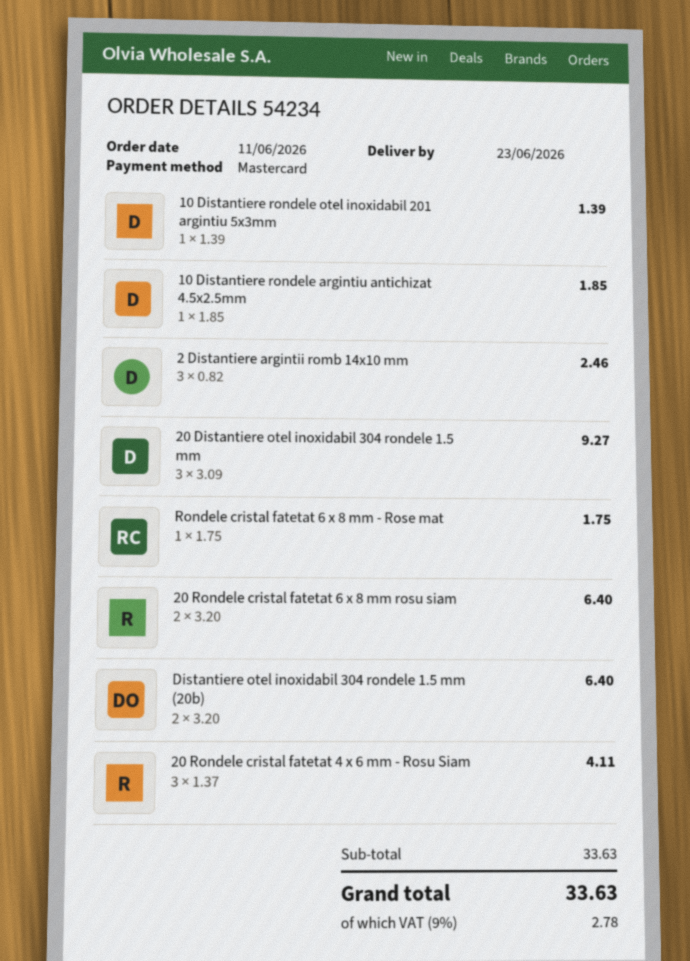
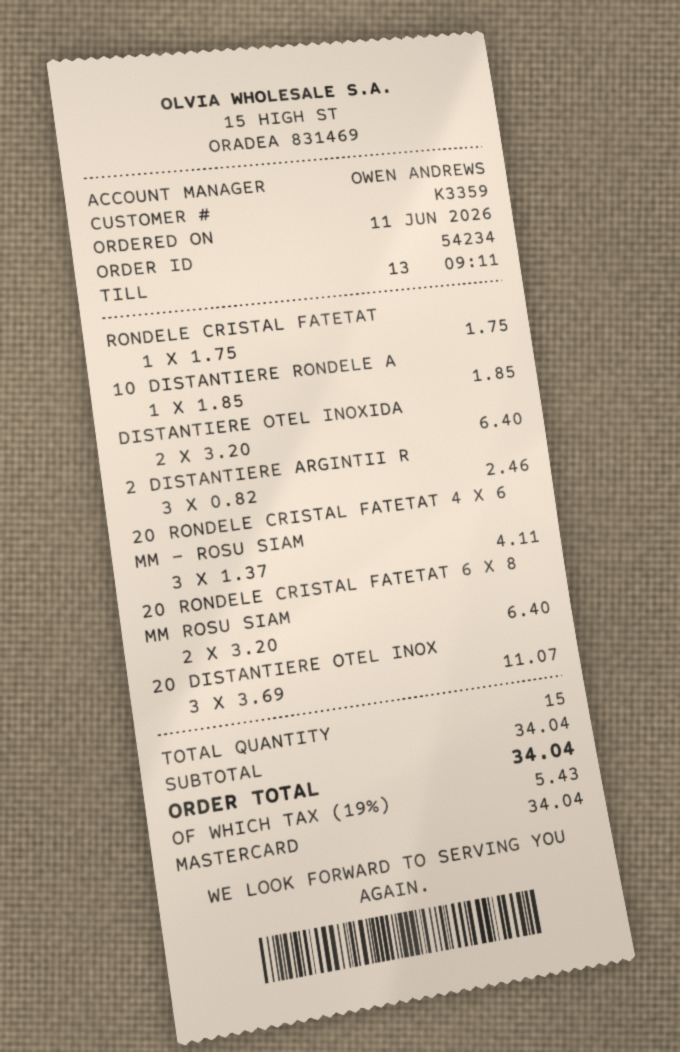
10 Distantiere rondele otel inoxidabil 201 argintiu 5x3mm: 1 x 1.39 = 1.39 -> none
20 Distantiere otel inoxidabil 304 rondele 1.5 mm: 3 x 3.09 = 9.27 -> 3 x 3.69 = 11.07
subtotal: 33.63 -> 34.04
tax: 9% = 2.78 -> 19% = 5.43
total: 33.63 -> 34.04

